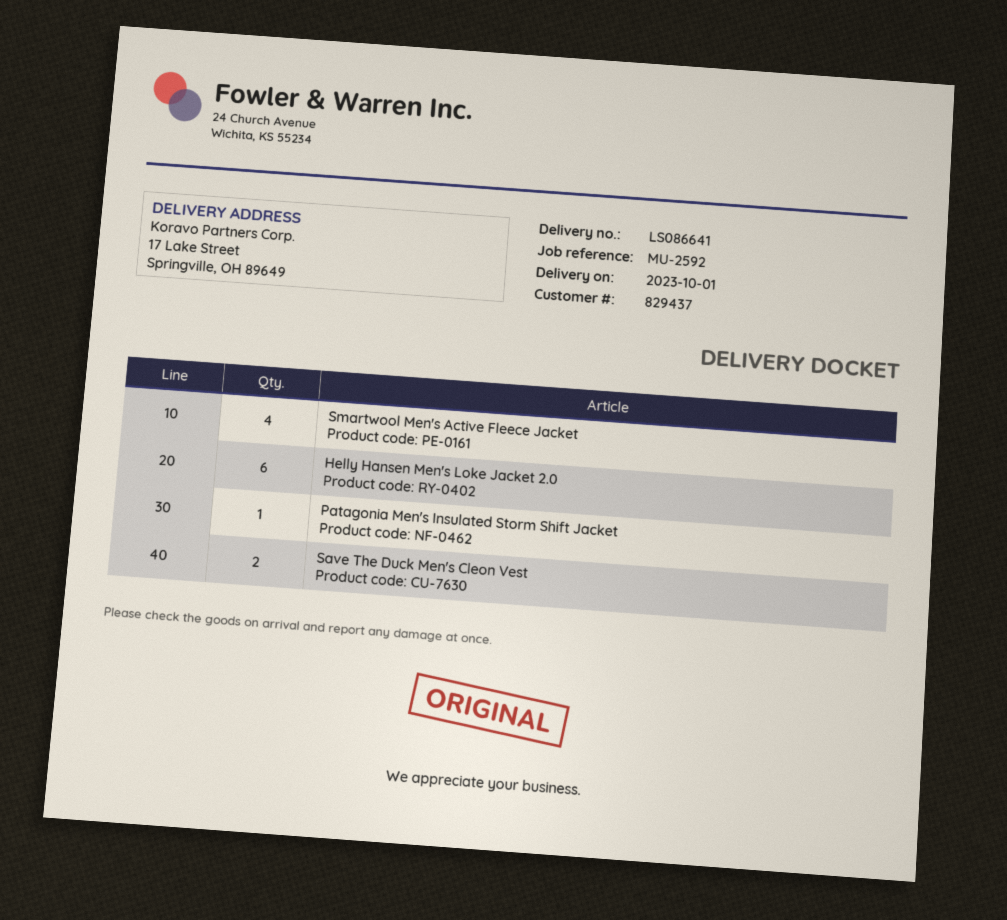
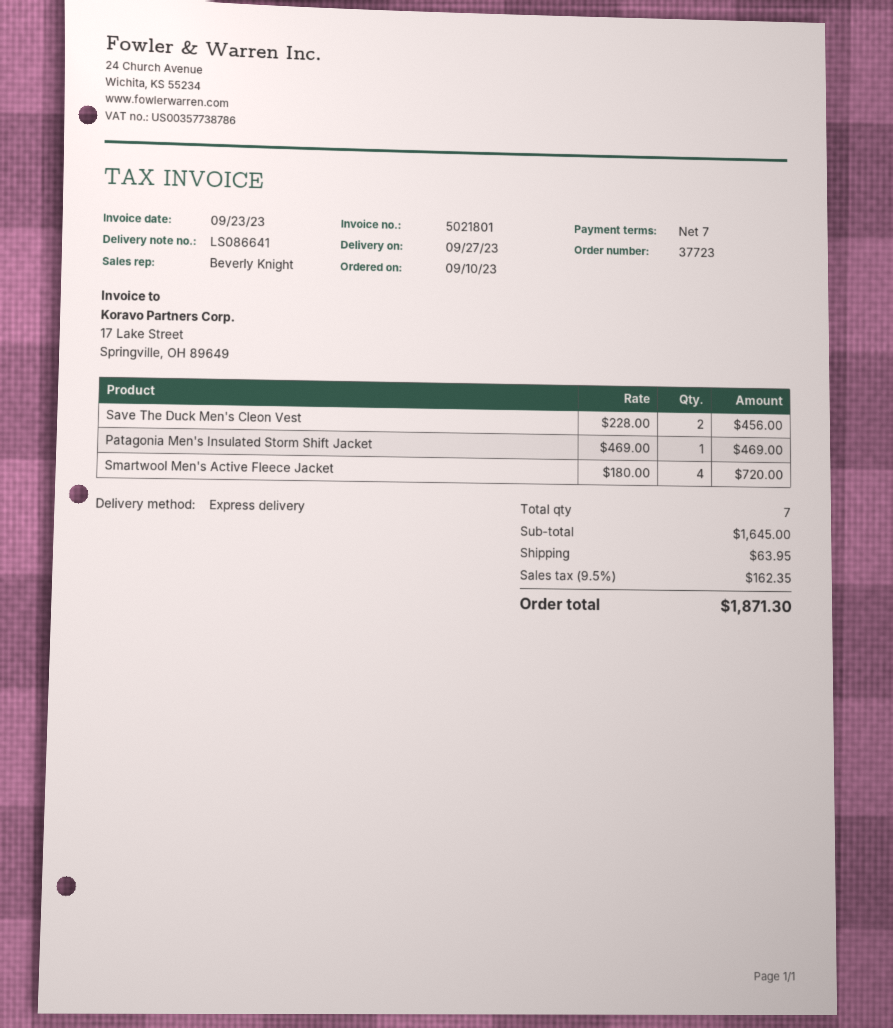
delivery date: 2023-10-01 -> 2023-09-27
Helly Hansen Men's Loke Jacket 2.0: 6 -> none

